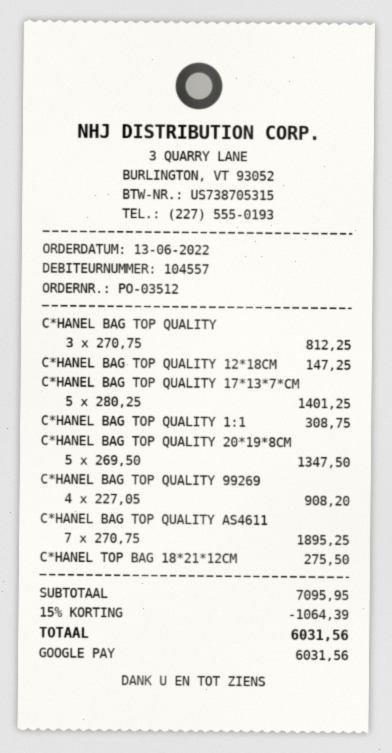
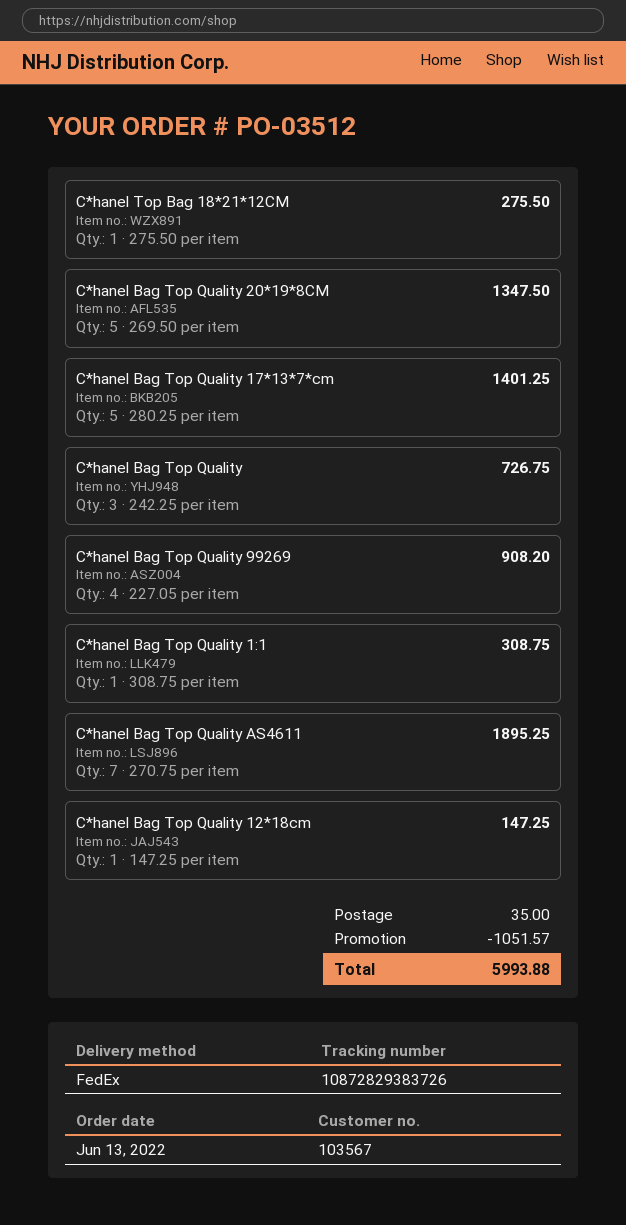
customer number: 104557 -> 103567
C*HANEL BAG TOP QUALITY: 3 x 270.75 = 812.25 -> 3 x 242.25 = 726.75
discount: 1064.39 -> 1051.57
shipping: none -> 35.00
total: 6031.56 -> 5993.88

